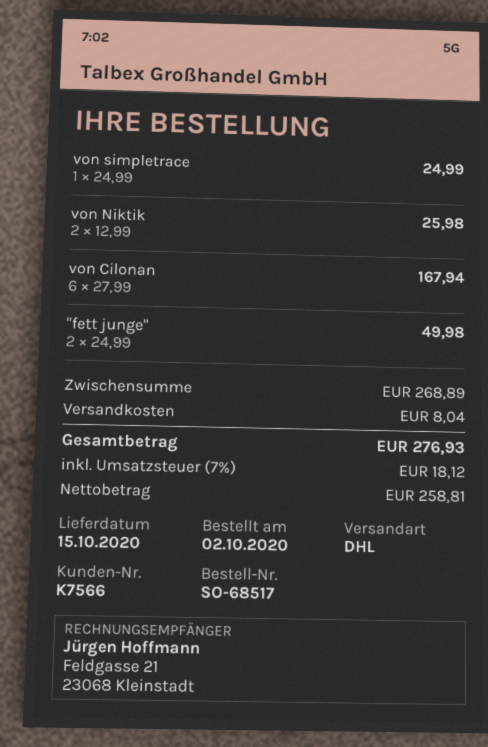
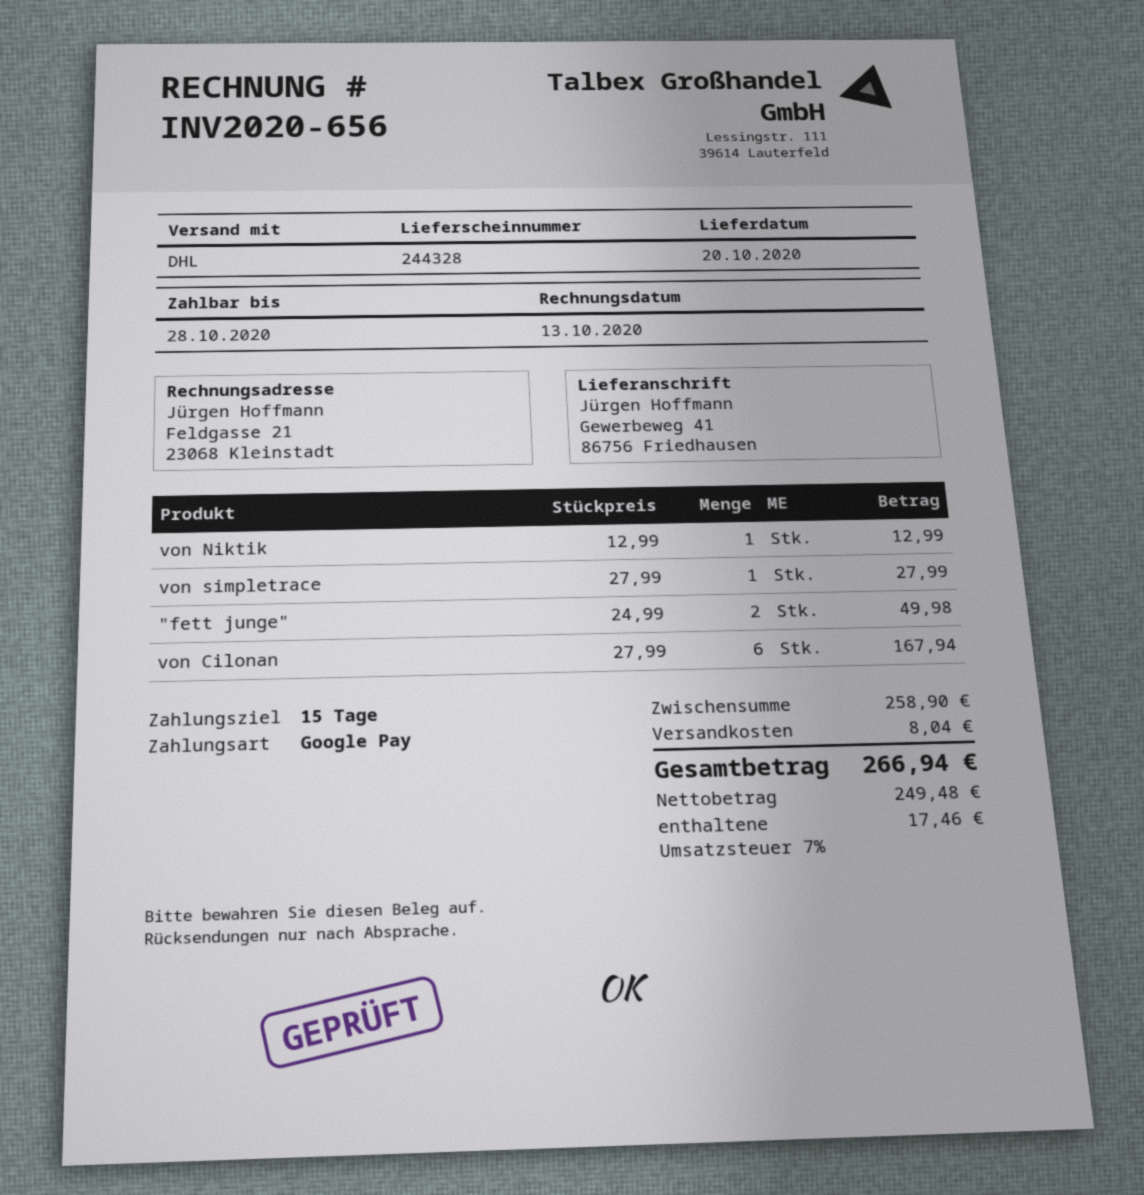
delivery date: 2020-10-15 -> 2020-10-20
von simpletrace: 1 x 24.99 = 24.99 -> 1 x 27.99 = 27.99
von Niktik: 2 x 12.99 = 25.98 -> 1 x 12.99 = 12.99
subtotal: 268.89 -> 258.90
net: 258.81 -> 249.48
tax: 7% = 18.12 -> 7% = 17.46
total: 276.93 -> 266.94

